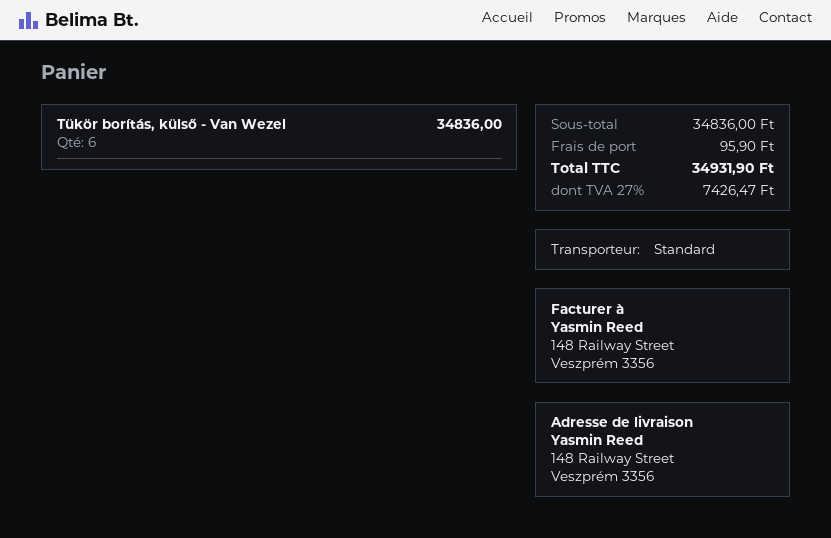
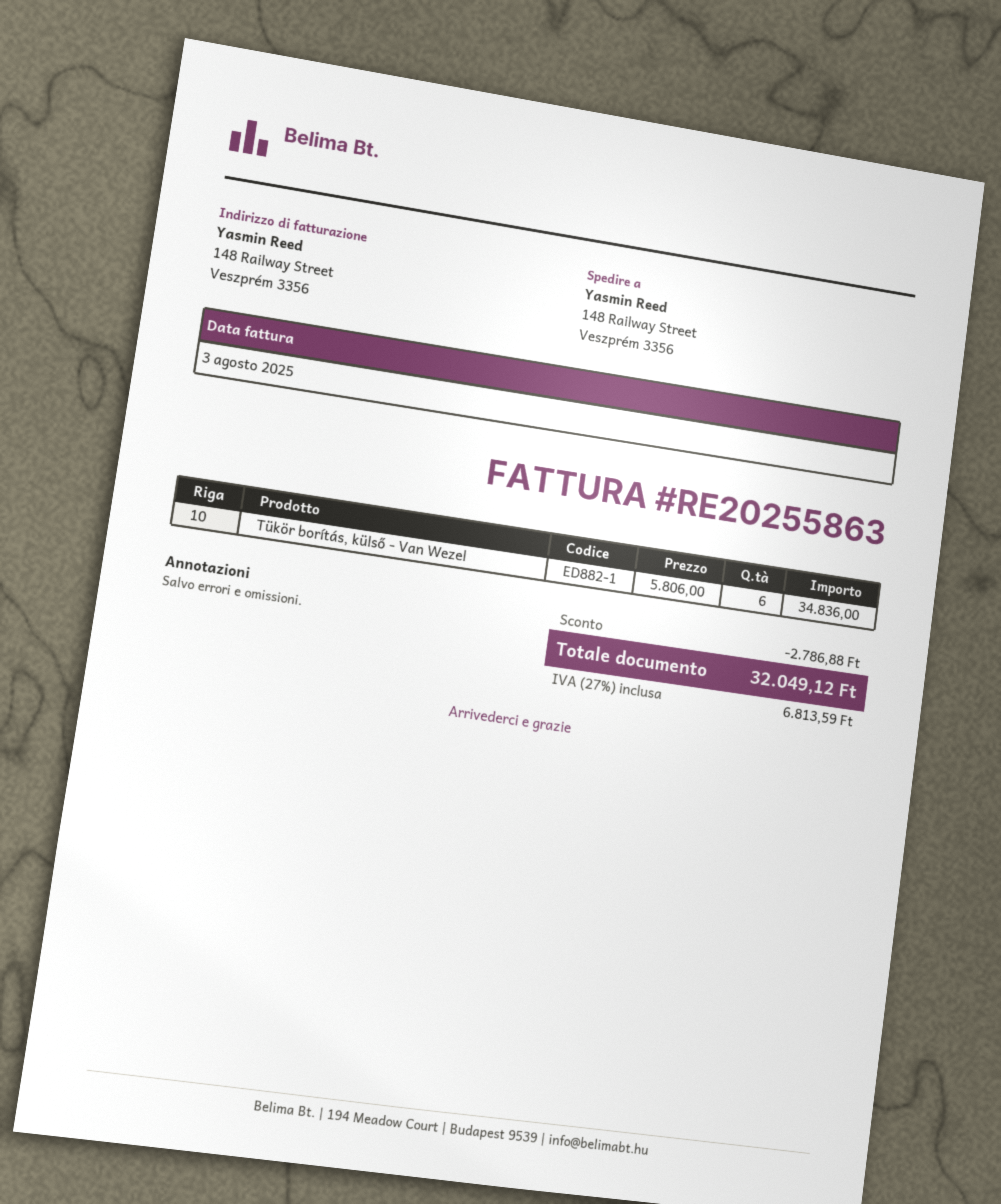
discount: none -> 2786.88
shipping: 95.90 -> none
tax: 27% = 7426.47 -> 27% = 6813.59
total: 34931.90 -> 32049.12

